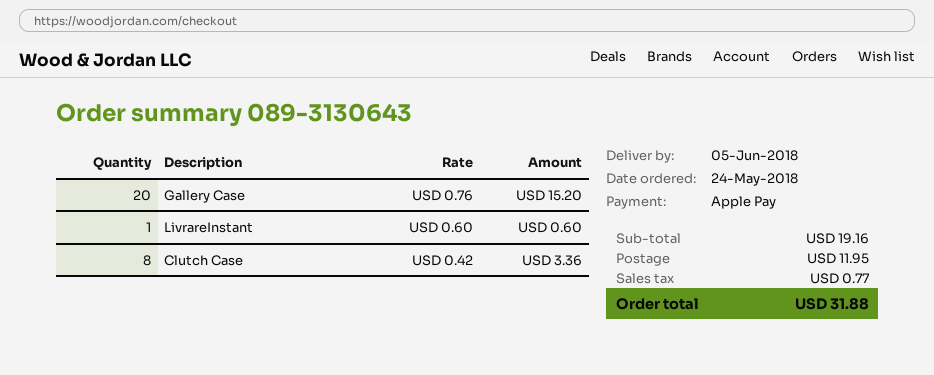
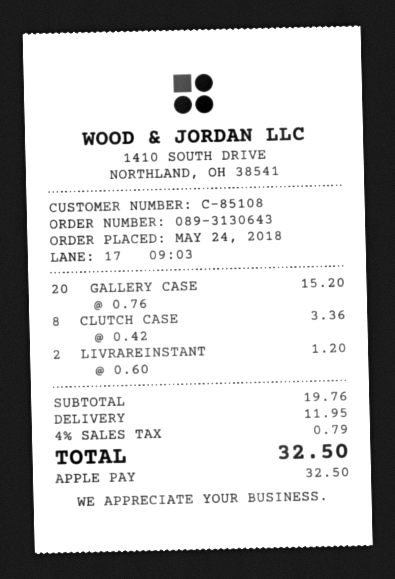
LivrareInstant: 1 x 0.60 = 0.60 -> 2 x 0.60 = 1.20
subtotal: 19.16 -> 19.76
tax: 0.77 -> 0.79
total: 31.88 -> 32.50

